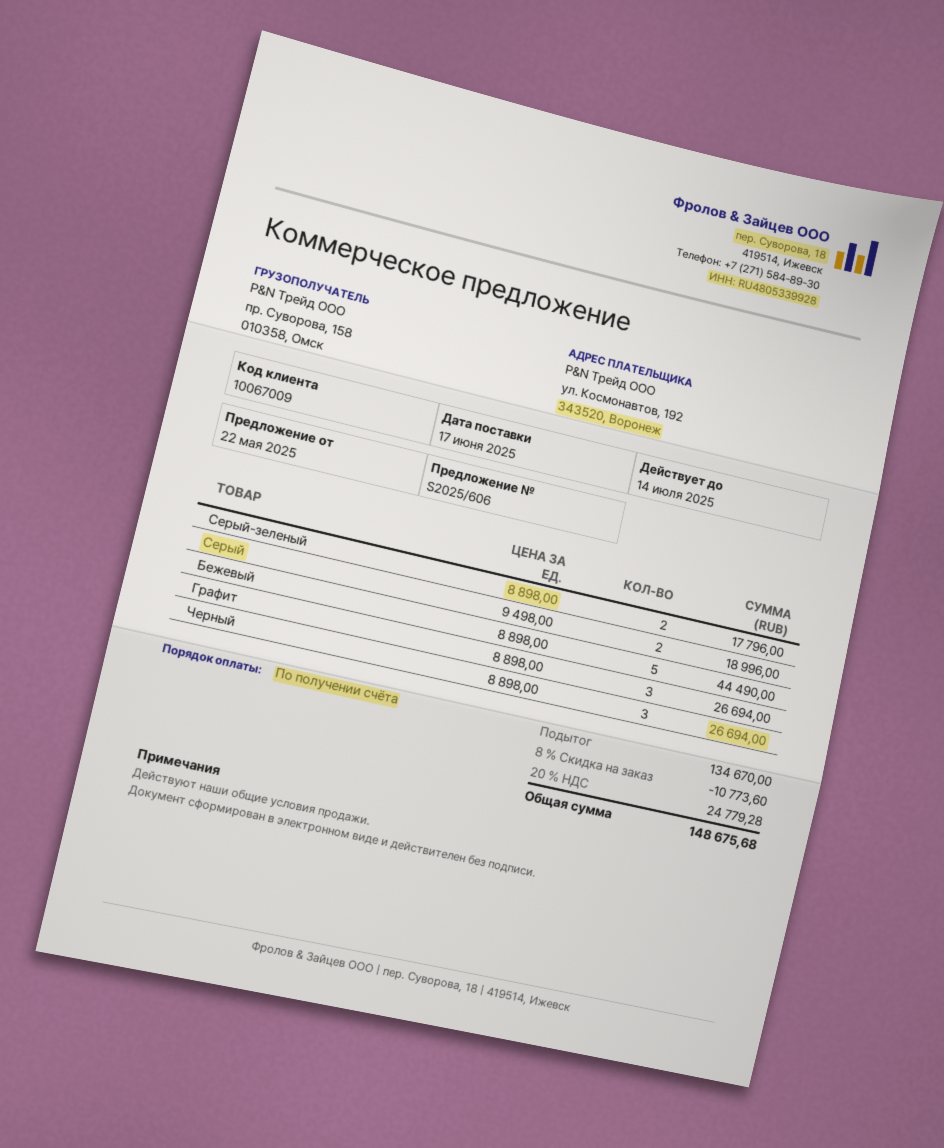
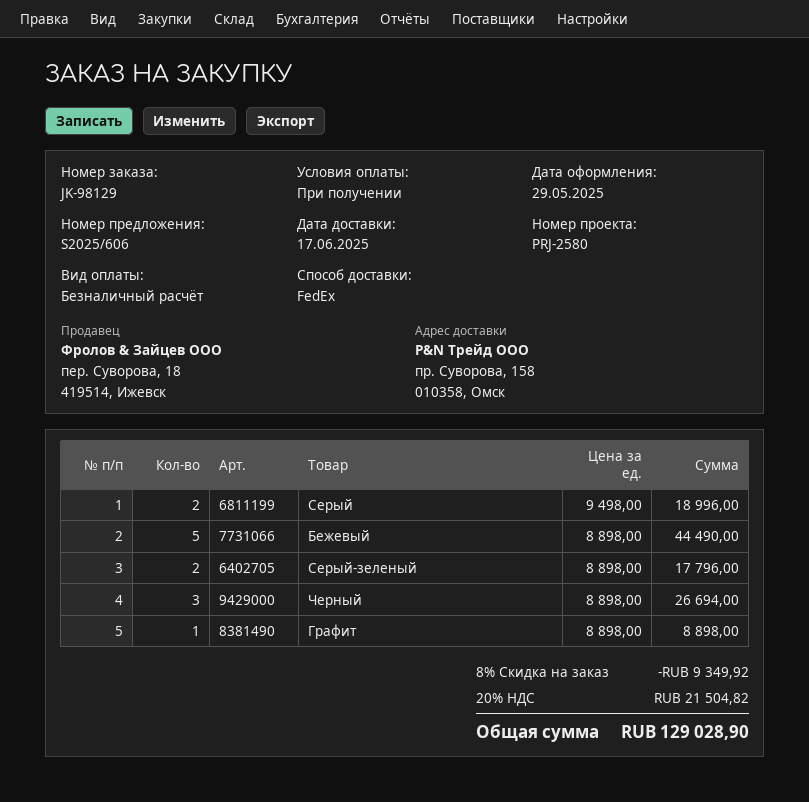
Графит: 3 x 8898.00 = 26694.00 -> 1 x 8898.00 = 8898.00
discount: 8% = 10773.60 -> 8% = 9349.92
tax: 20% = 24779.28 -> 20% = 21504.82
total: 148675.68 -> 129028.90

